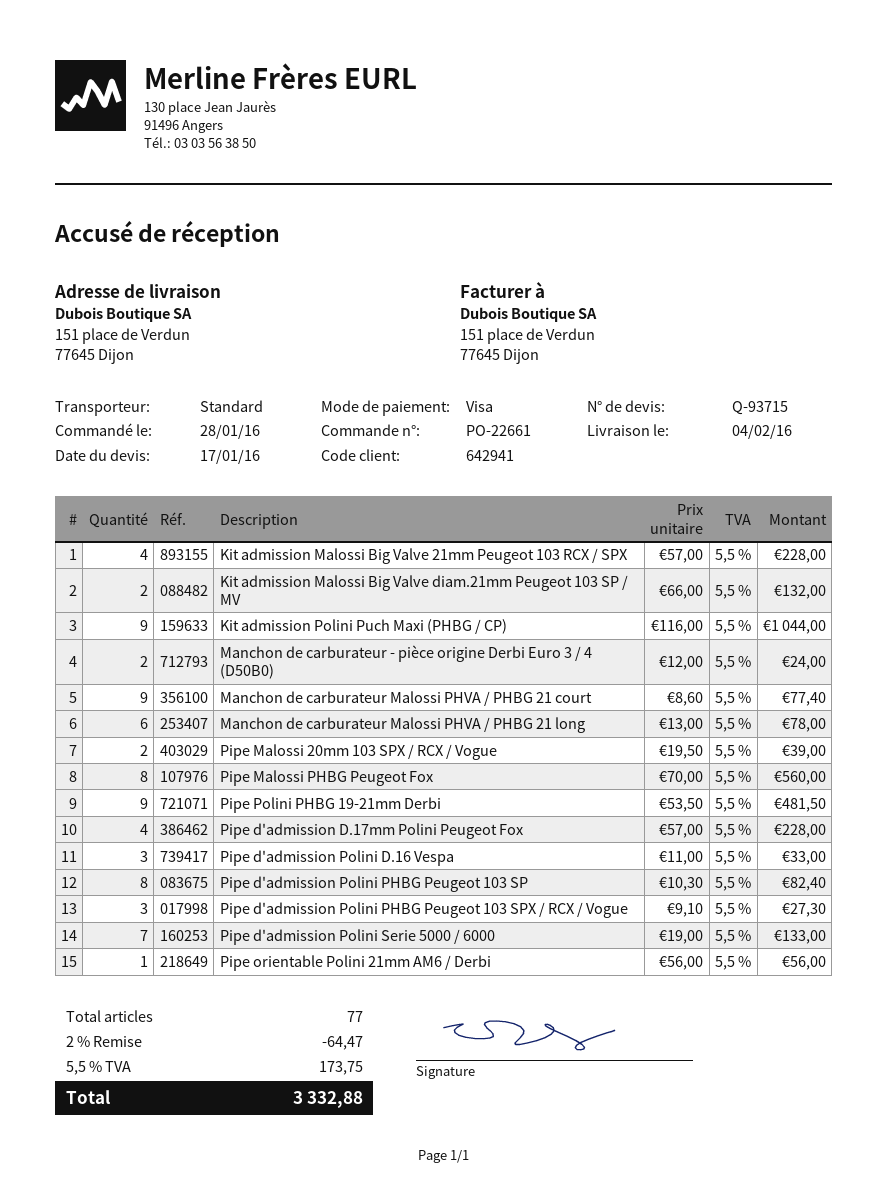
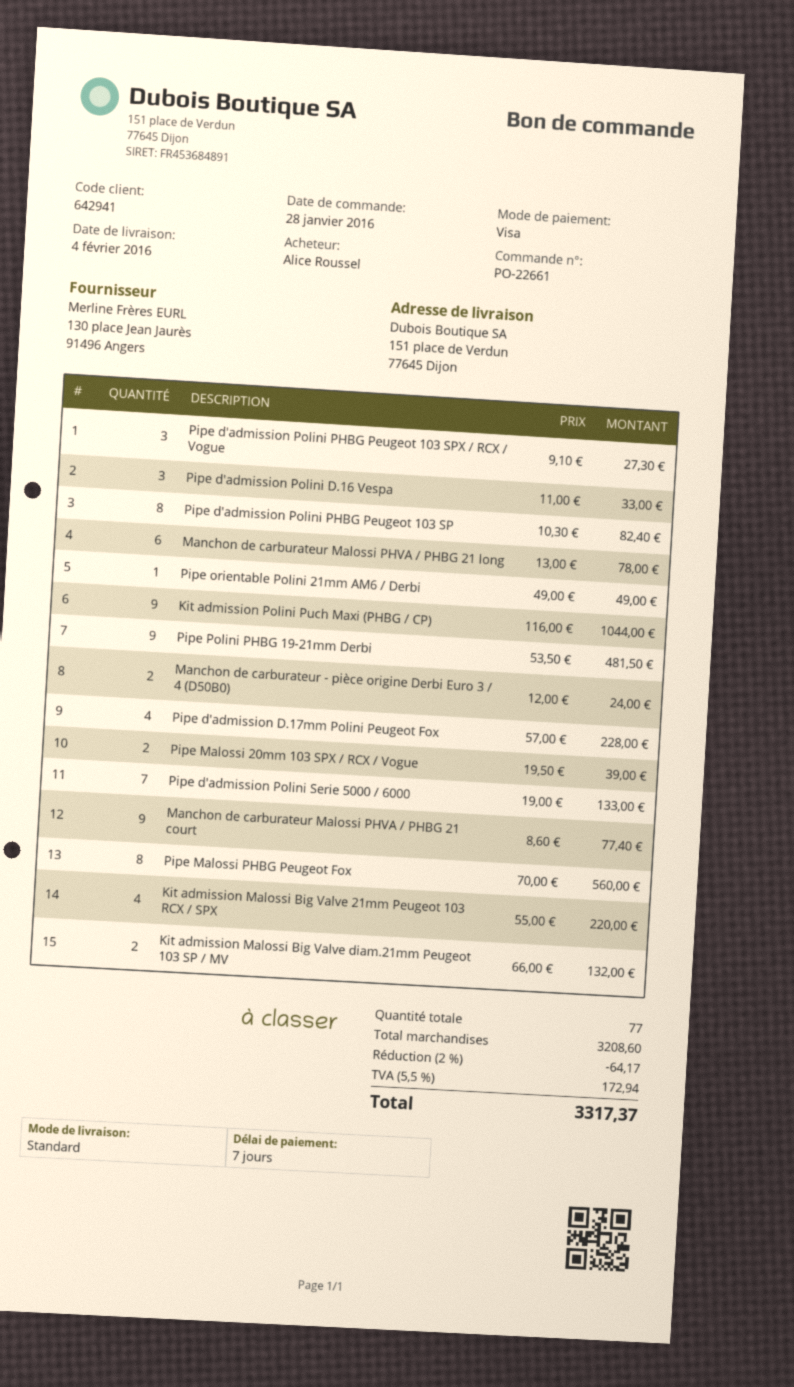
Kit admission Malossi Big Valve 21mm Peugeot 103 RCX / SPX: 4 x 57.00 = 228.00 -> 4 x 55.00 = 220.00
Pipe orientable Polini 21mm AM6 / Derbi: 1 x 56.00 = 56.00 -> 1 x 49.00 = 49.00
discount: 2% = 64.47 -> 2% = 64.17
tax: 5.5% = 173.75 -> 5.5% = 172.94
total: 3332.88 -> 3317.37

